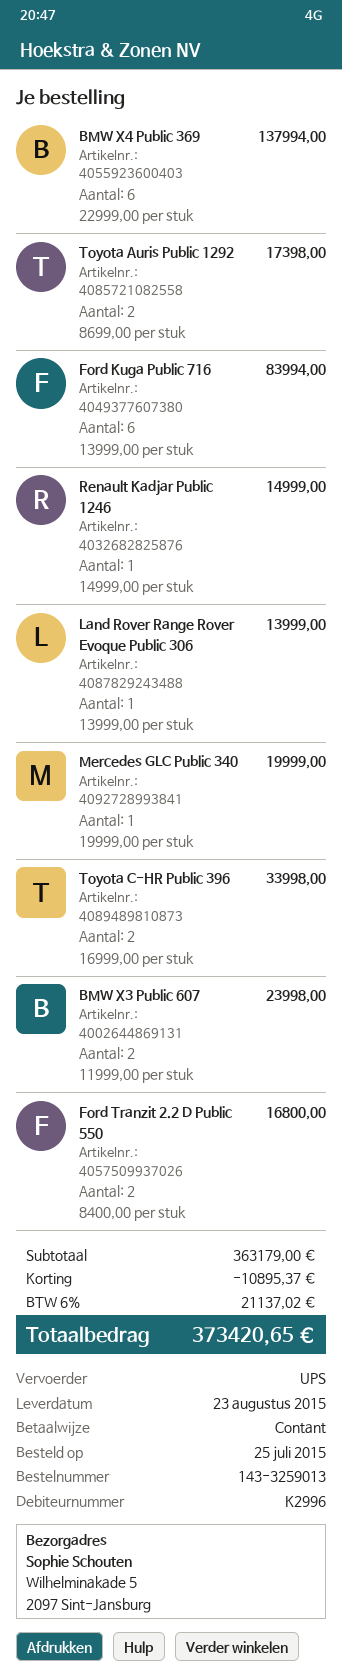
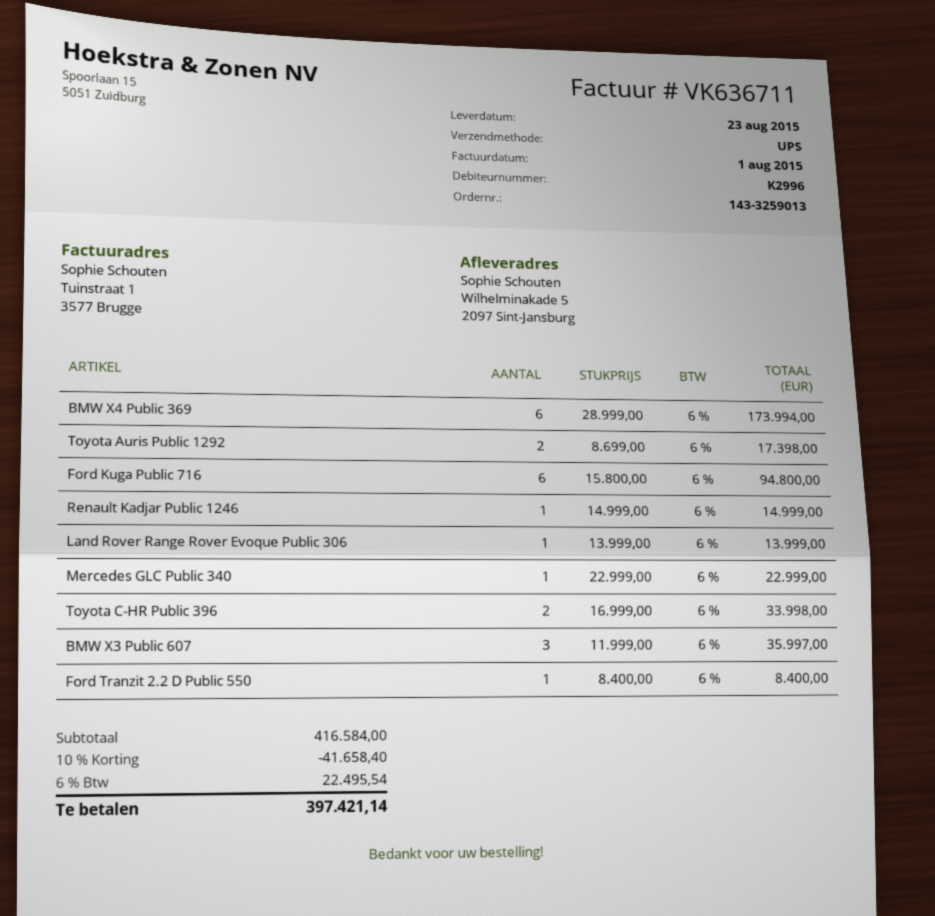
BMW X4 Public 369: 6 x 22999.00 = 137994.00 -> 6 x 28999.00 = 173994.00
Ford Kuga Public 716: 6 x 13999.00 = 83994.00 -> 6 x 15800.00 = 94800.00
Mercedes GLC Public 340: 1 x 19999.00 = 19999.00 -> 1 x 22999.00 = 22999.00
BMW X3 Public 607: 2 x 11999.00 = 23998.00 -> 3 x 11999.00 = 35997.00
Ford Tranzit 2.2 D Public 550: 2 x 8400.00 = 16800.00 -> 1 x 8400.00 = 8400.00
subtotal: 363179.00 -> 416584.00
discount: 10895.37 -> 41658.40
tax: 6% = 21137.02 -> 6% = 22495.54
total: 373420.65 -> 397421.14

